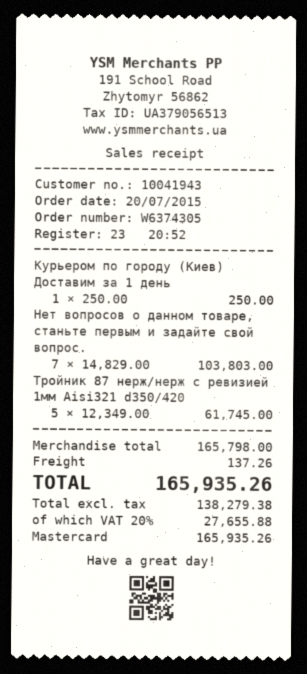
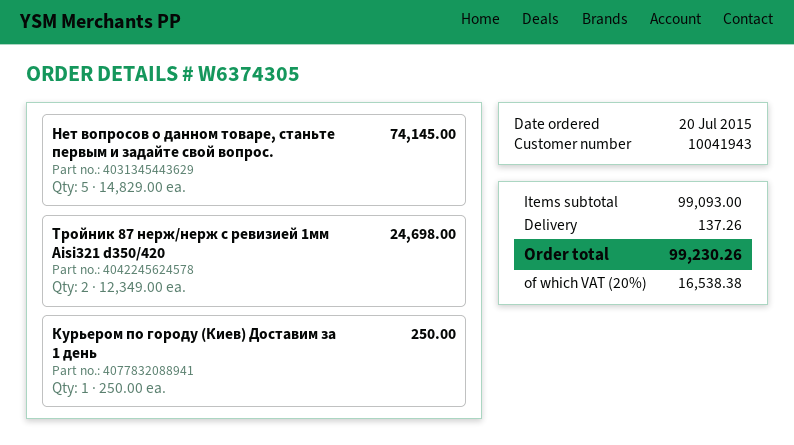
Нет вопросов о данном товаре, станьте первым и задайте свой вопрос.: 7 x 14829.00 = 103803.00 -> 5 x 14829.00 = 74145.00
Тройник 87 нерж/нерж с ревизией 1мм Aisi321 d350/420: 5 x 12349.00 = 61745.00 -> 2 x 12349.00 = 24698.00
subtotal: 165798.00 -> 99093.00
tax: 20% = 27655.88 -> 20% = 16538.38
total: 165935.26 -> 99230.26

